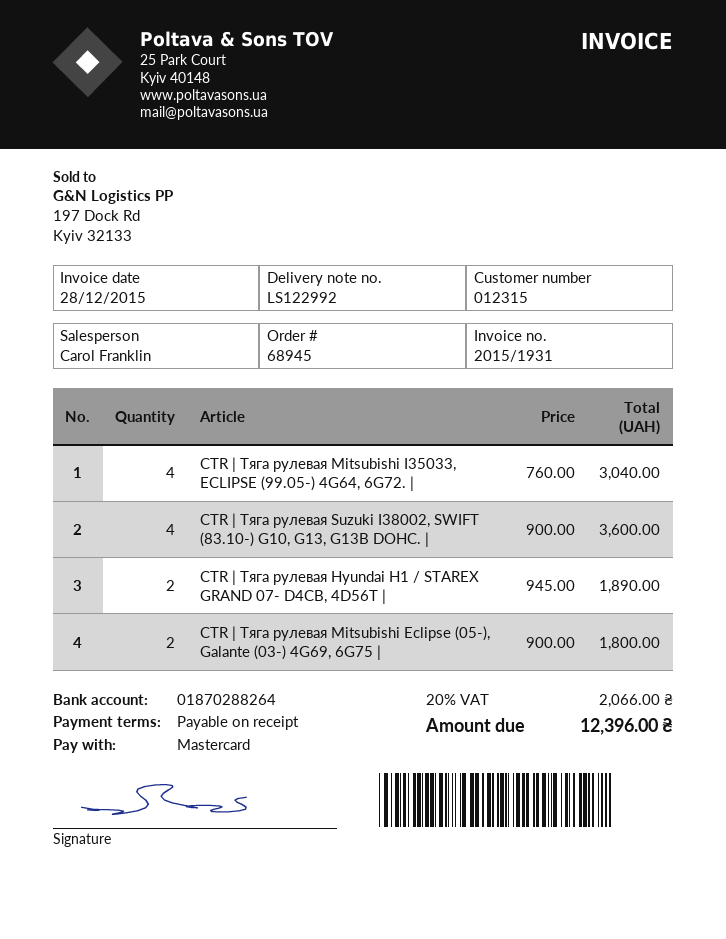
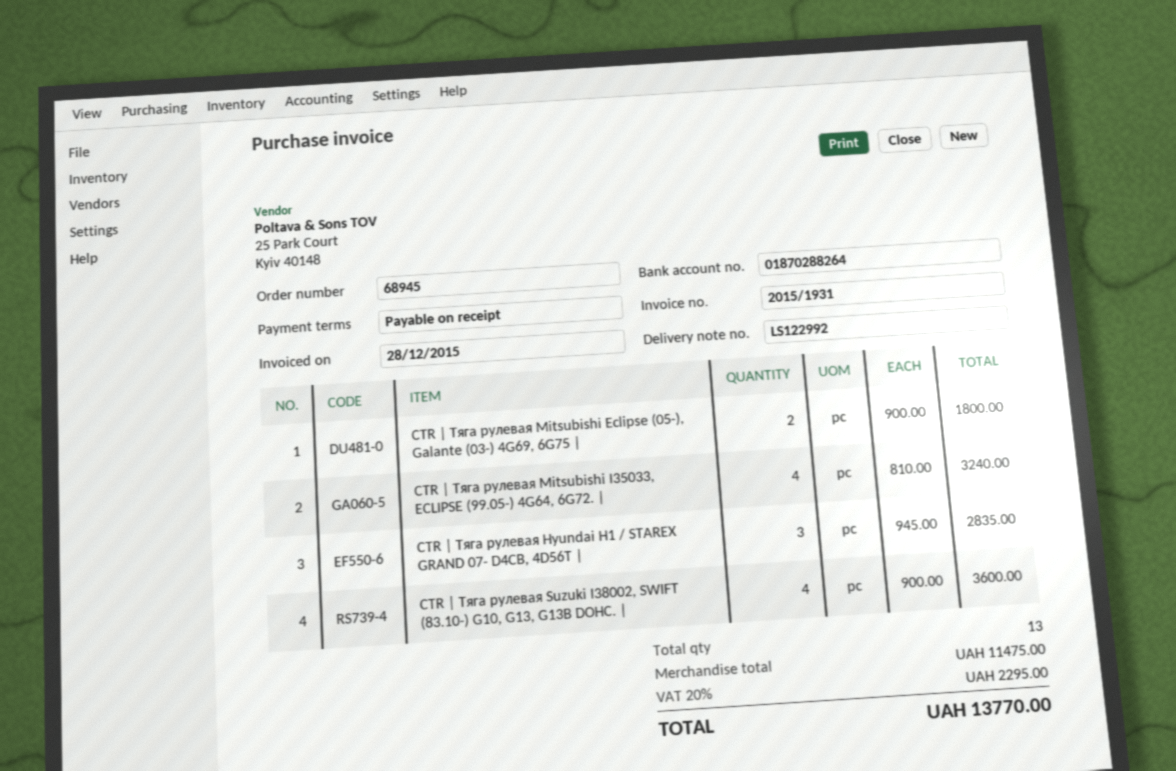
CTR | Тяга рулевая Mitsubishi I35033, ECLIPSE (99.05-) 4G64, 6G72. |: 4 x 760.00 = 3040.00 -> 4 x 810.00 = 3240.00
CTR | Тяга рулевая Hyundai H1 / STAREX GRAND 07- D4CB, 4D56T |: 2 x 945.00 = 1890.00 -> 3 x 945.00 = 2835.00
tax: 20% = 2066.00 -> 20% = 2295.00
total: 12396.00 -> 13770.00

